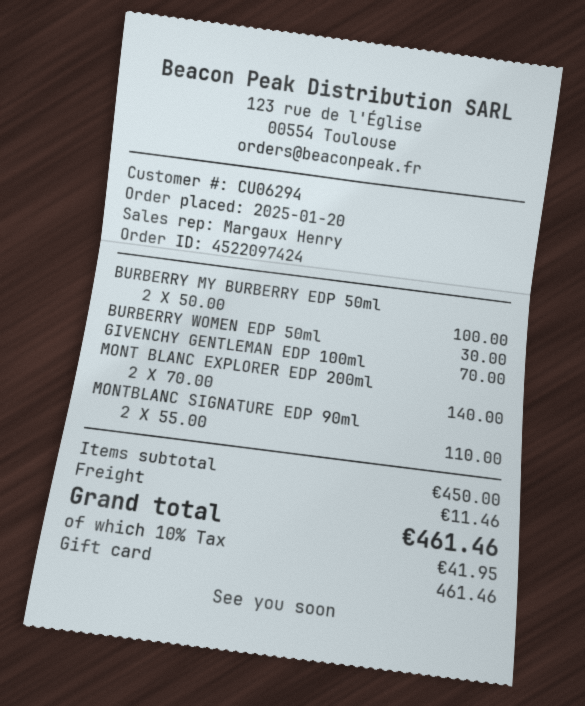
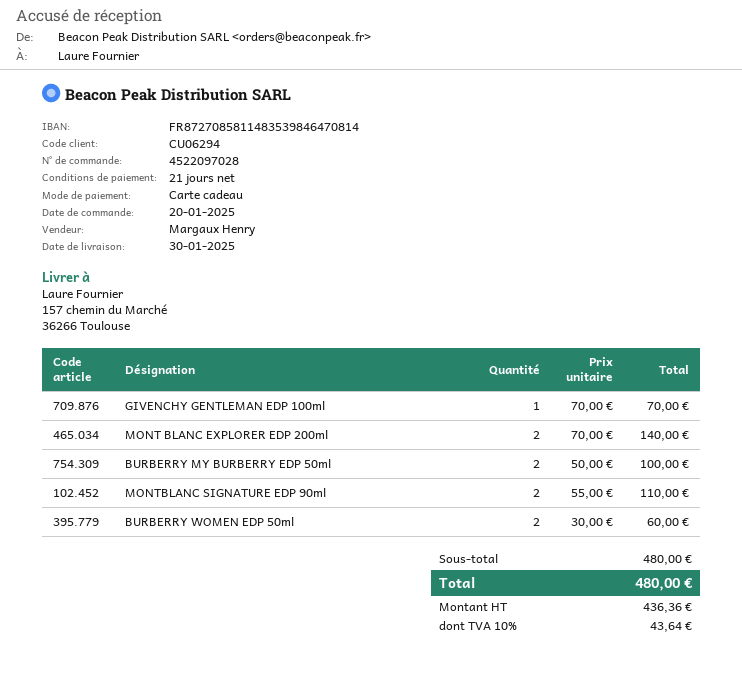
order number: 4522097424 -> 4522097028
BURBERRY WOMEN EDP 50ml: 1 x 30.00 = 30.00 -> 2 x 30.00 = 60.00
subtotal: 450.00 -> 480.00
shipping: 11.46 -> none
tax: 10% = 41.95 -> 10% = 43.64
total: 461.46 -> 480.00

